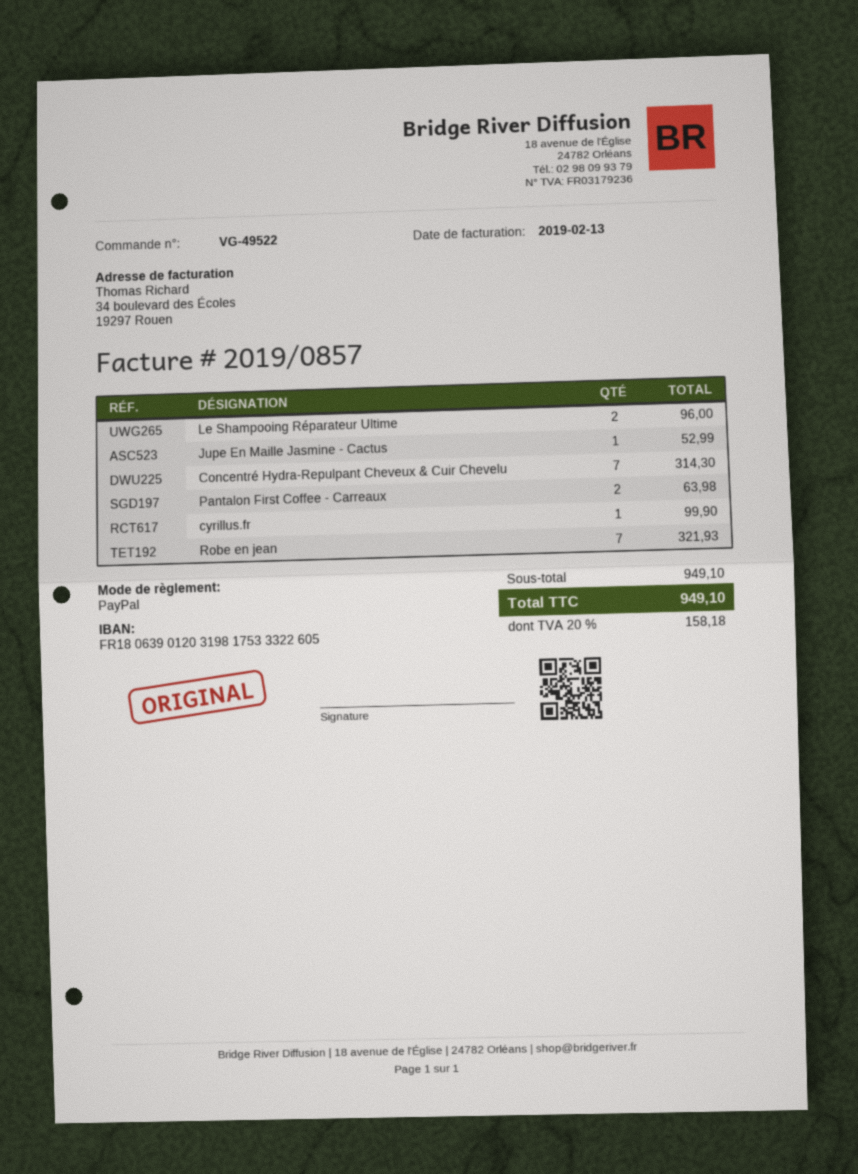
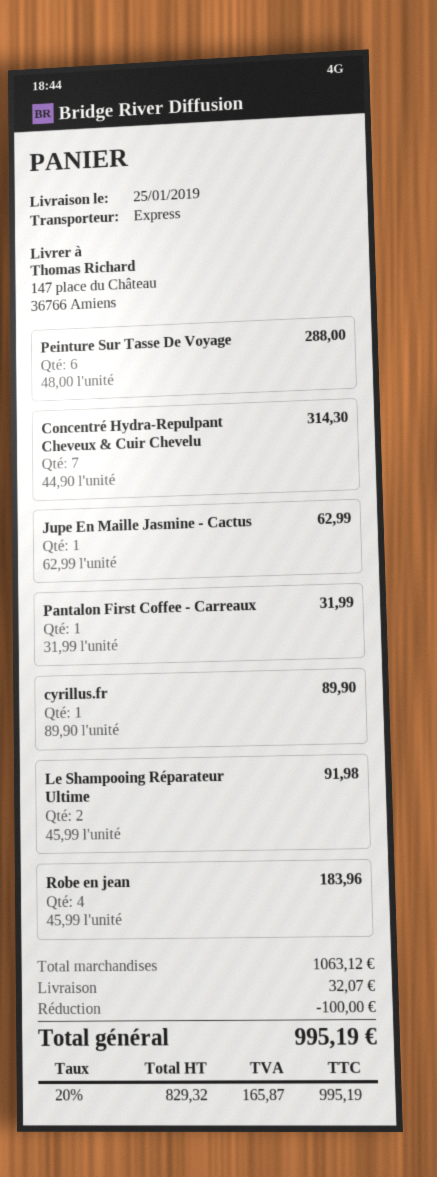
Le Shampooing Réparateur Ultime: 2 for 96.00 -> 2 for 91.98
Jupe En Maille Jasmine - Cactus: 1 for 52.99 -> 1 for 62.99
Pantalon First Coffee - Carreaux: 2 for 63.98 -> 1 for 31.99
cyrillus.fr: 1 for 99.90 -> 1 for 89.90
Robe en jean: 7 for 321.93 -> 4 for 183.96
Peinture Sur Tasse De Voyage: none -> 6 for 288.00
subtotal: 949.10 -> 1063.12
discount: none -> 100.00
shipping: none -> 32.07
tax: 20% = 158.18 -> 20% = 165.87
total: 949.10 -> 995.19

